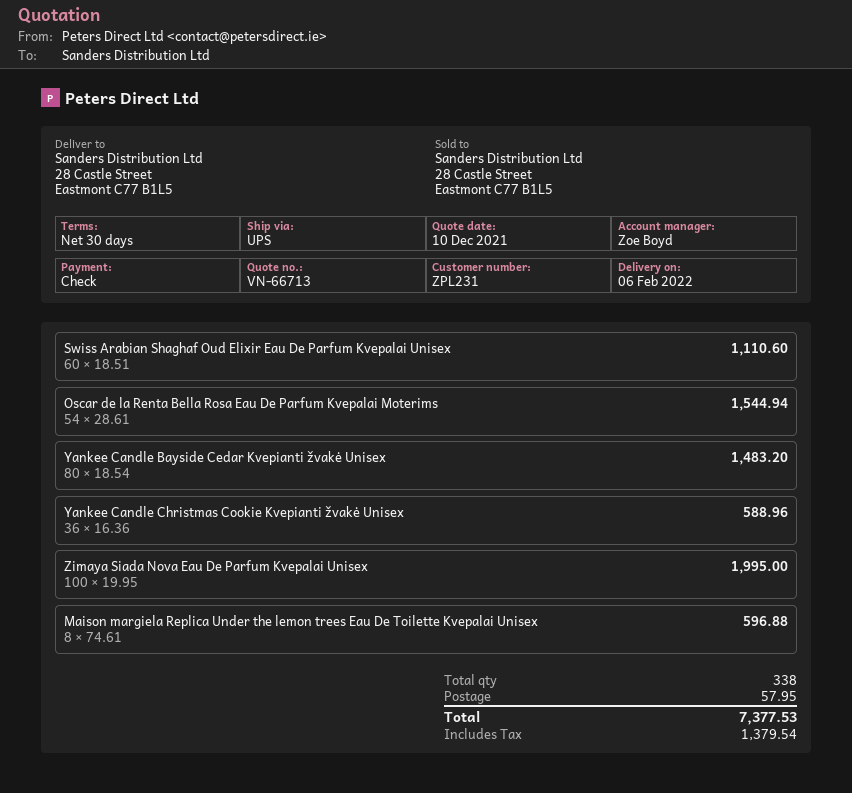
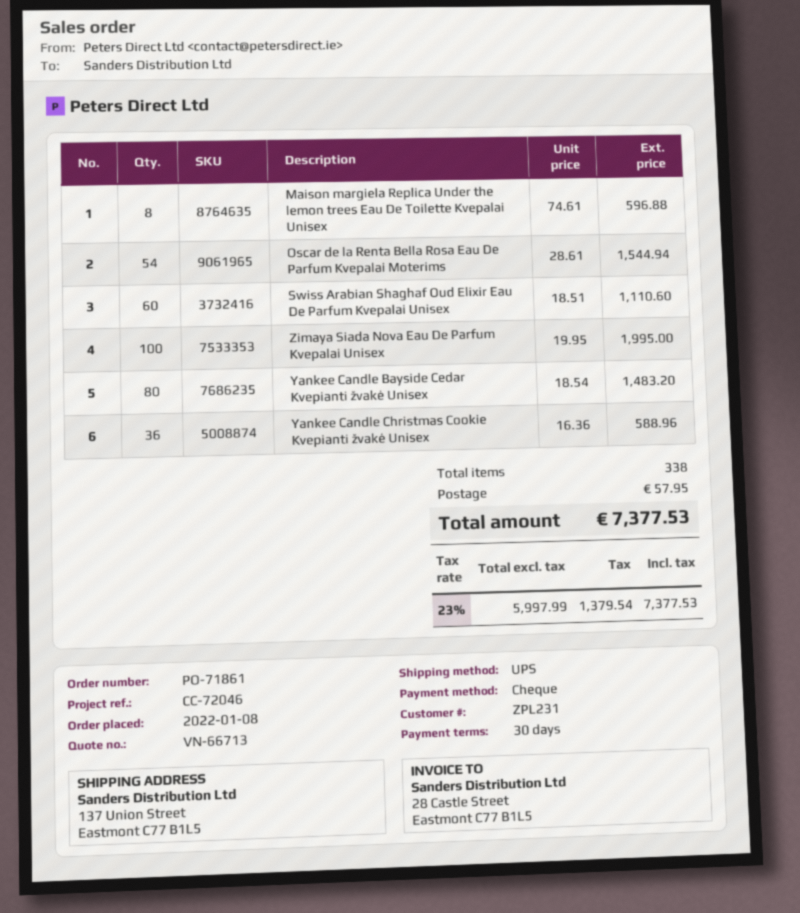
ship to: 28 Castle Street, Eastmont C77 B1L5 -> 137 Union Street, Eastmont C77 B1L5

